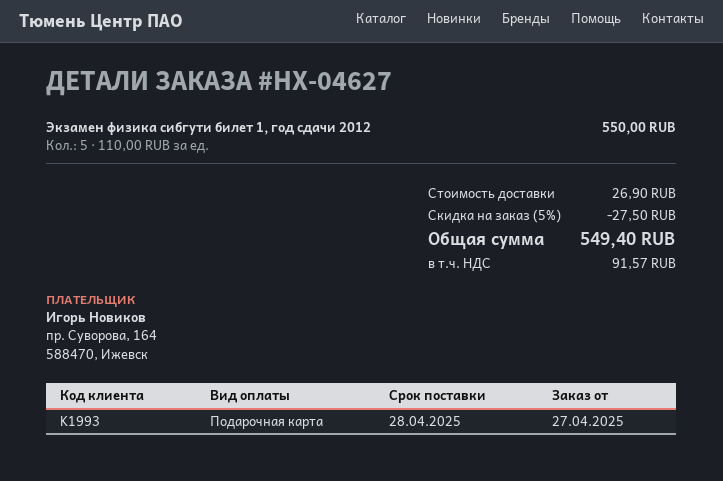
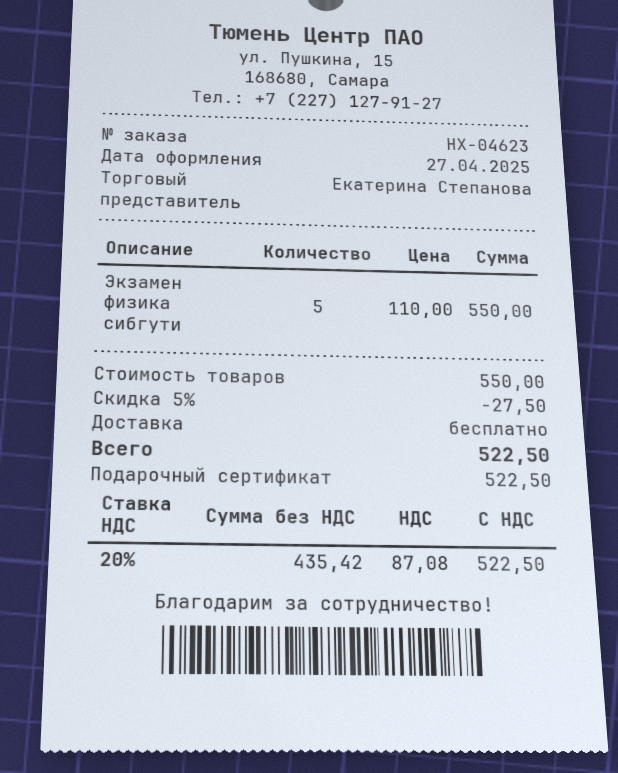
order number: HX-04627 -> HX-04623
shipping: 26.90 -> 0.00
tax: 91.57 -> 87.08
total: 549.40 -> 522.50

